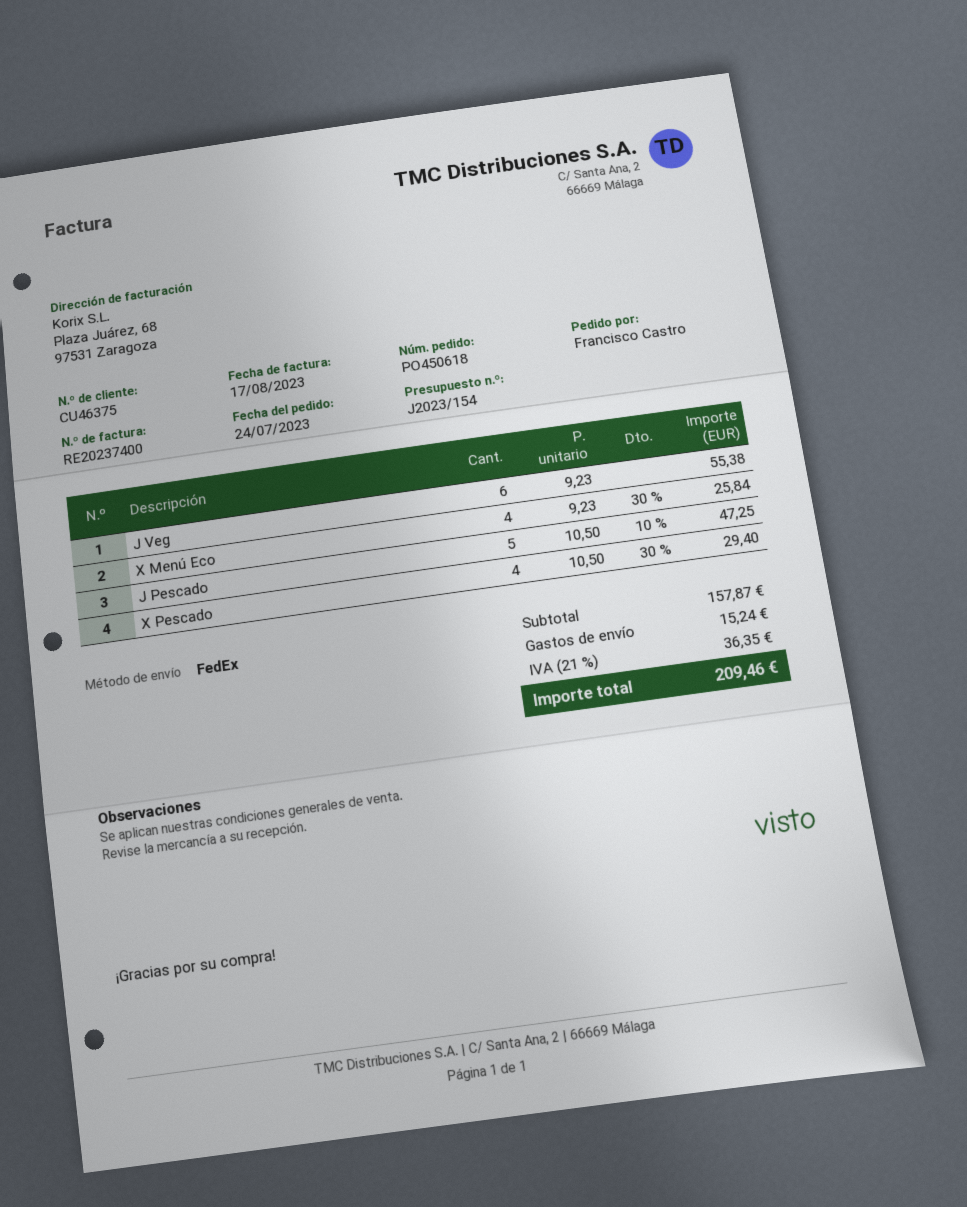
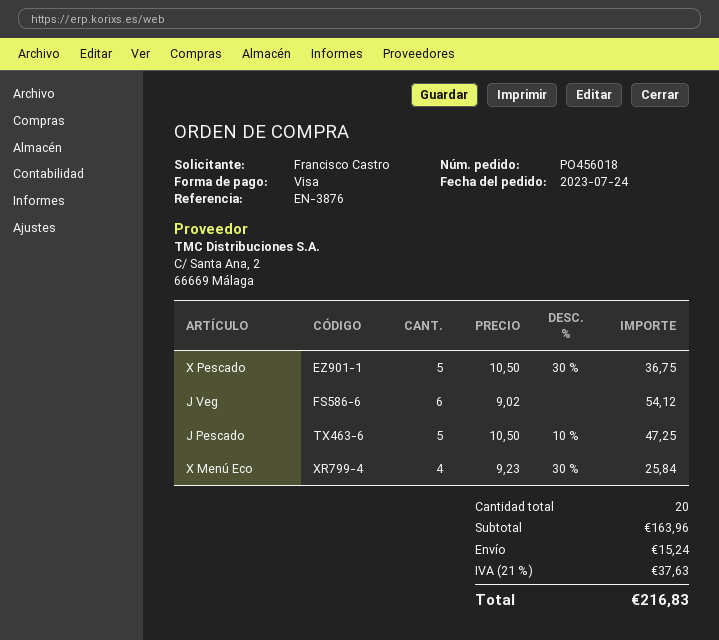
order number: PO450618 -> PO456018
J Veg: 6 x 9.23 = 55.38 -> 6 x 9.02 = 54.12
X Pescado: 4 x 10.50 - 30% = 29.40 -> 5 x 10.50 - 30% = 36.75
subtotal: 157.87 -> 163.96
tax: 21% = 36.35 -> 21% = 37.63
total: 209.46 -> 216.83

